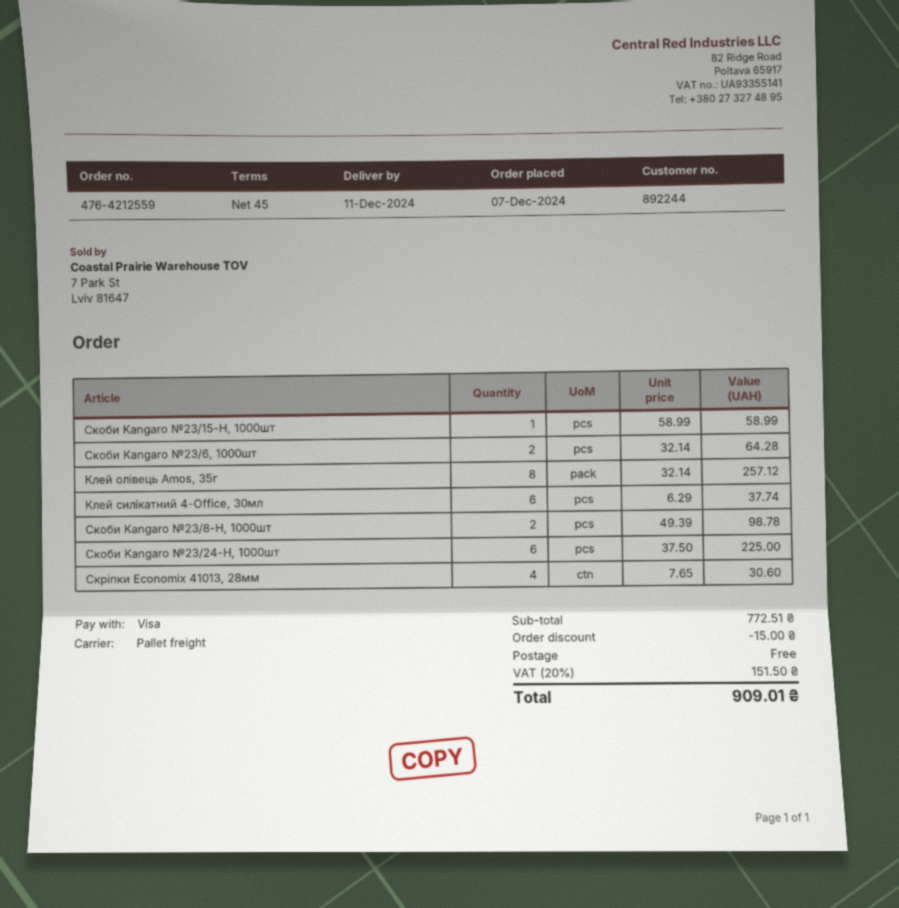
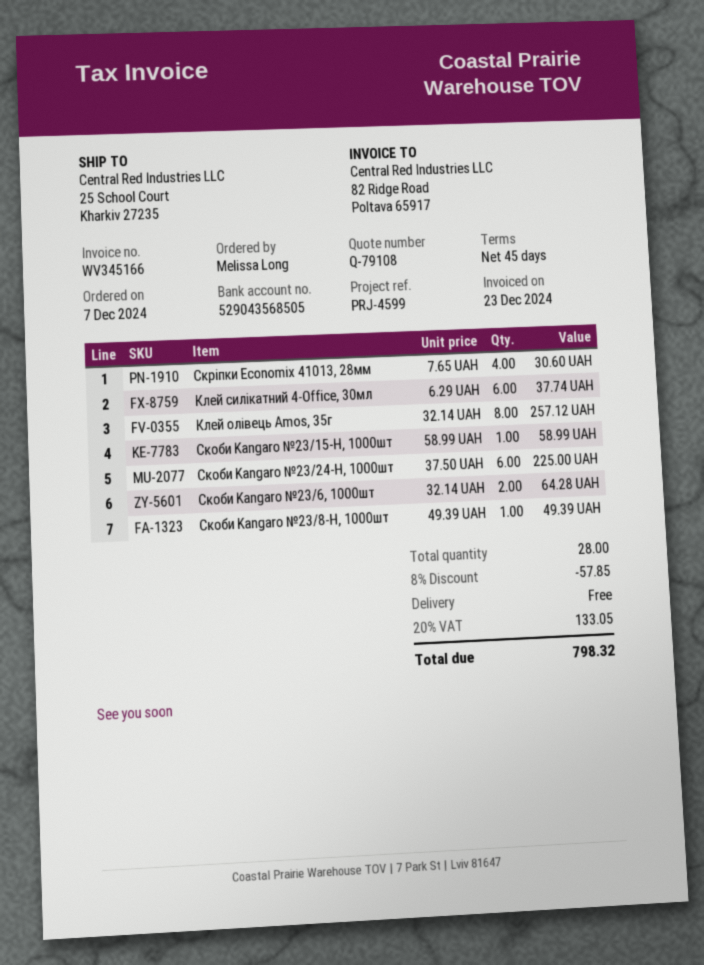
Скоби Kangaro №23/8-H, 1000шт: 2 x 49.39 = 98.78 -> 1 x 49.39 = 49.39
discount: 15.00 -> 57.85
tax: 20% = 151.50 -> 20% = 133.05
total: 909.01 -> 798.32

